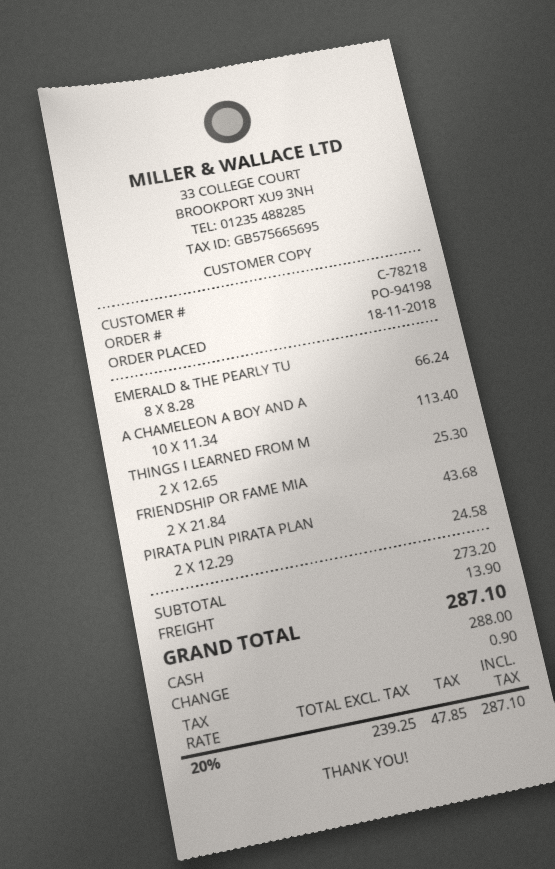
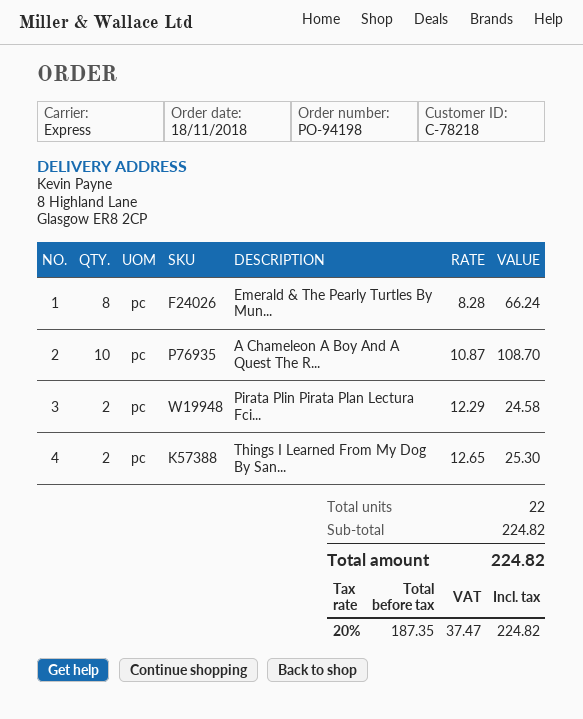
A CHAMELEON A BOY AND A: 10 x 11.34 = 113.40 -> 10 x 10.87 = 108.70
FRIENDSHIP OR FAME MIA: 2 x 21.84 = 43.68 -> none
subtotal: 273.20 -> 224.82
shipping: 13.90 -> none
net: 239.25 -> 187.35
tax: 20% = 47.85 -> 20% = 37.47
total: 287.10 -> 224.82

